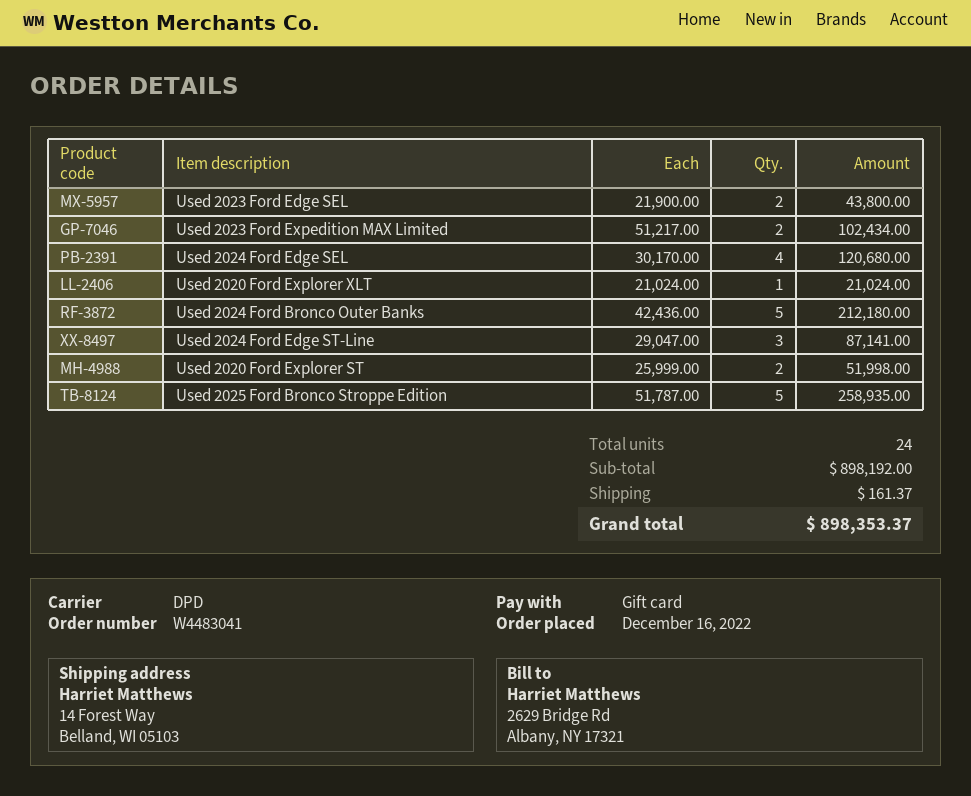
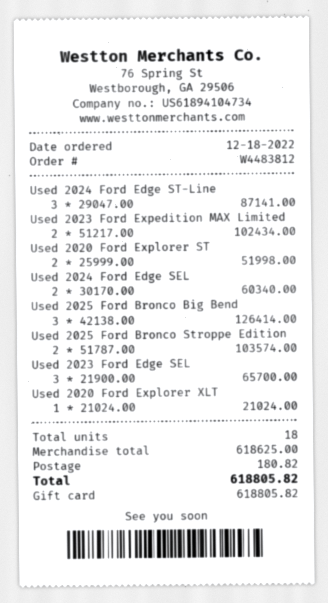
order number: W4483041 -> W4483812
order date: 2022-12-16 -> 2022-12-18
Used 2023 Ford Edge SEL: 2 x 21900.00 = 43800.00 -> 3 x 21900.00 = 65700.00
Used 2024 Ford Edge SEL: 4 x 30170.00 = 120680.00 -> 2 x 30170.00 = 60340.00
Used 2024 Ford Bronco Outer Banks: 5 x 42436.00 = 212180.00 -> none
Used 2025 Ford Bronco Stroppe Edition: 5 x 51787.00 = 258935.00 -> 2 x 51787.00 = 103574.00
Used 2025 Ford Bronco Big Bend: none -> 3 x 42138.00 = 126414.00
total quantity: 24 -> 18
subtotal: 898192.00 -> 618625.00
shipping: 161.37 -> 180.82
total: 898353.37 -> 618805.82

